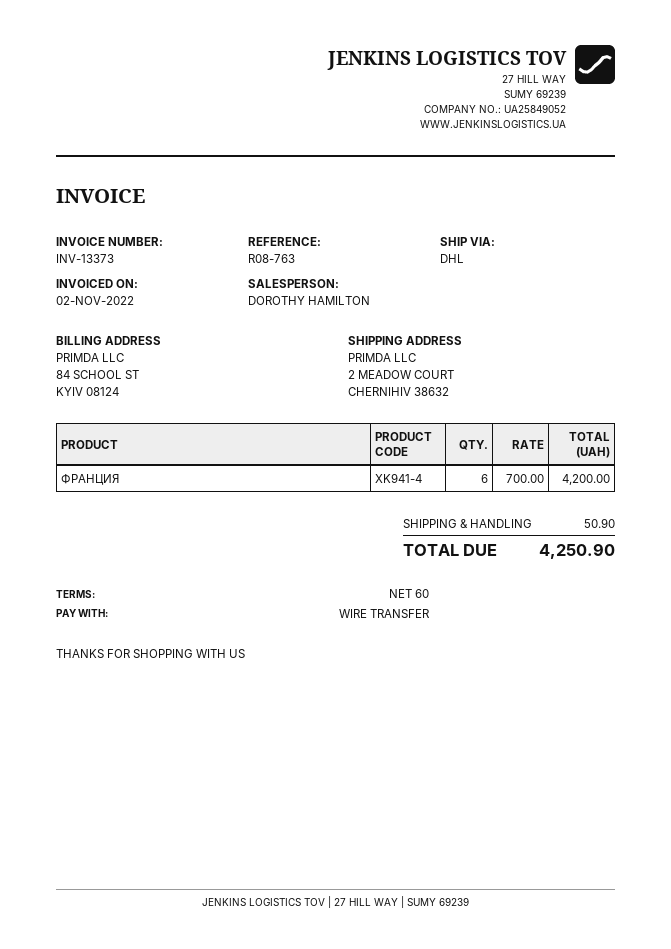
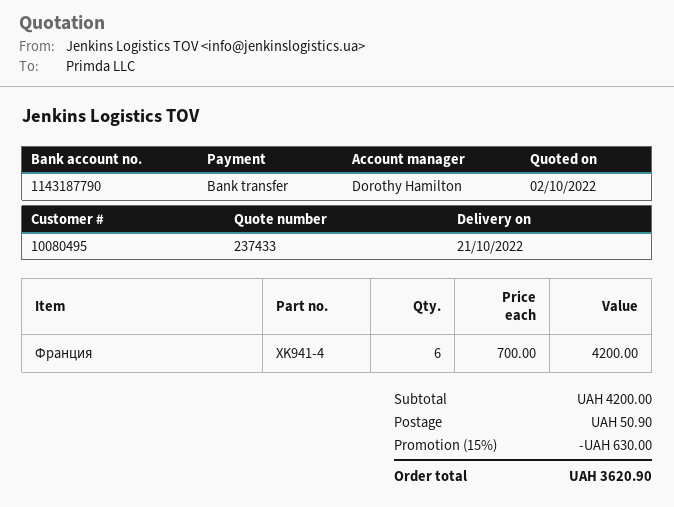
discount: none -> 15% = 630.00
total: 4250.90 -> 3620.90

